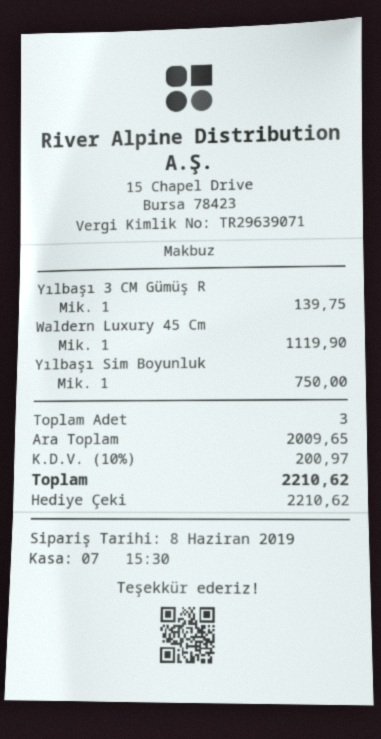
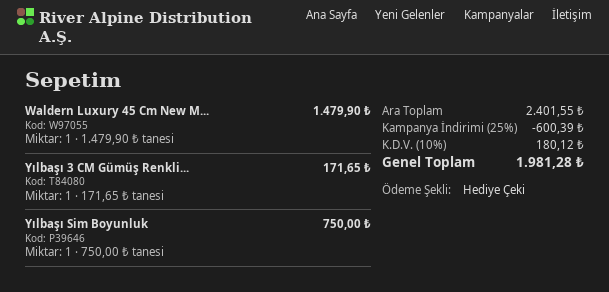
Yılbaşı 3 CM Gümüş R: 1 for 139.75 -> 1 for 171.65
Waldern Luxury 45 Cm: 1 for 1119.90 -> 1 for 1479.90
subtotal: 2009.65 -> 2401.55
discount: none -> 25% = 600.39
tax: 10% = 200.97 -> 10% = 180.12
total: 2210.62 -> 1981.28

